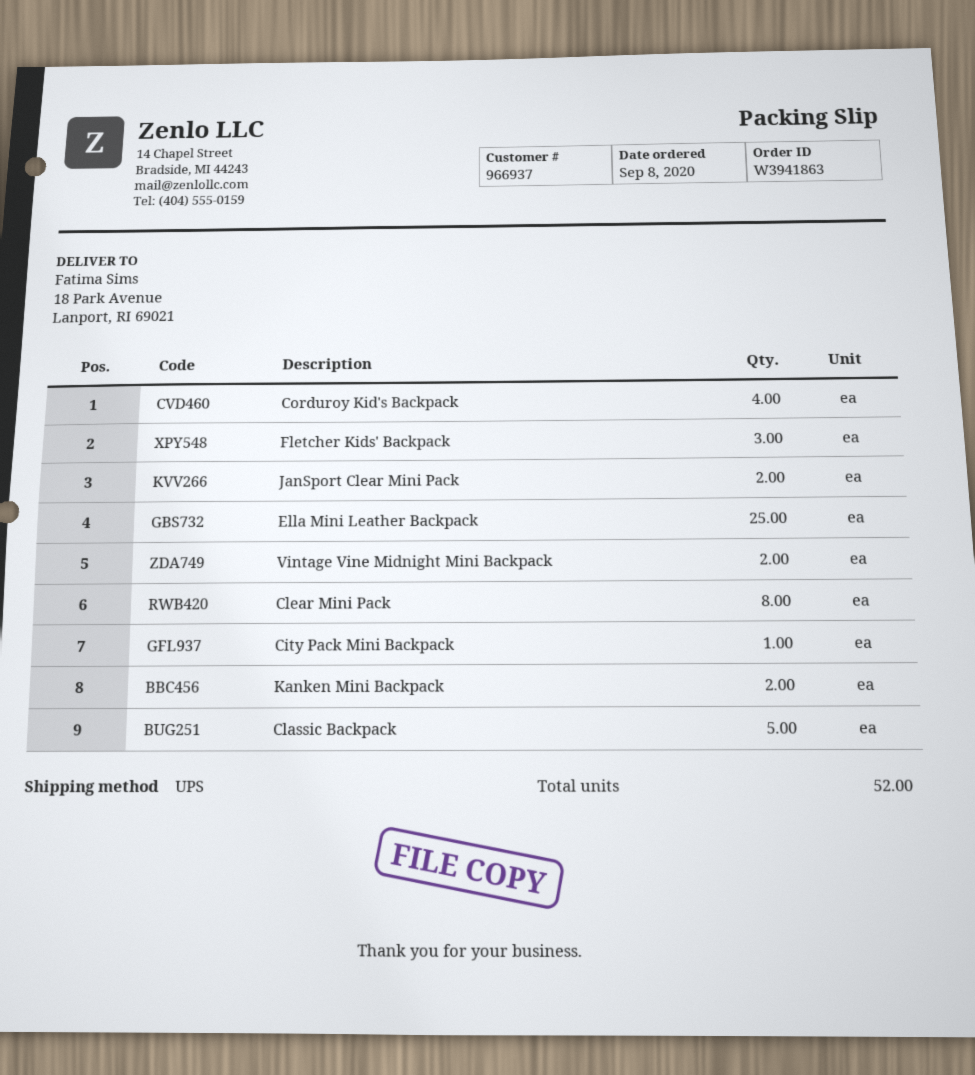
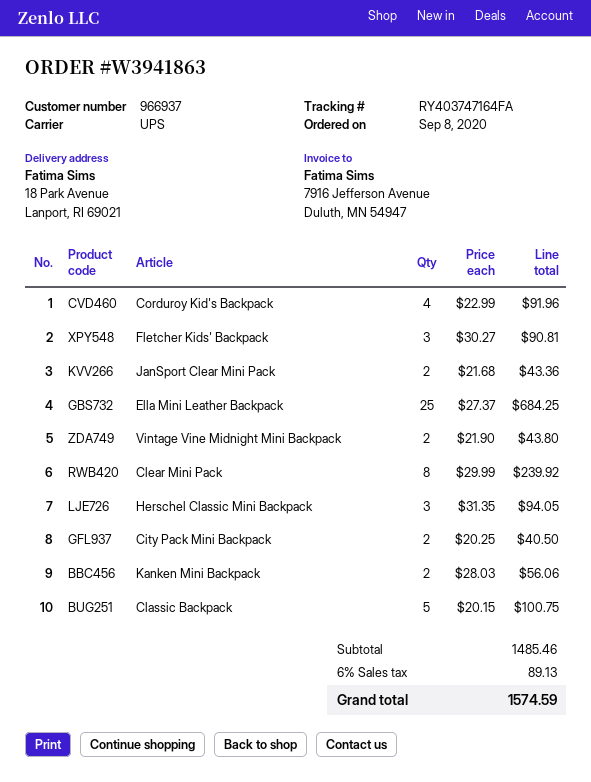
City Pack Mini Backpack: 1 -> 2
Herschel Classic Mini Backpack: none -> 3

